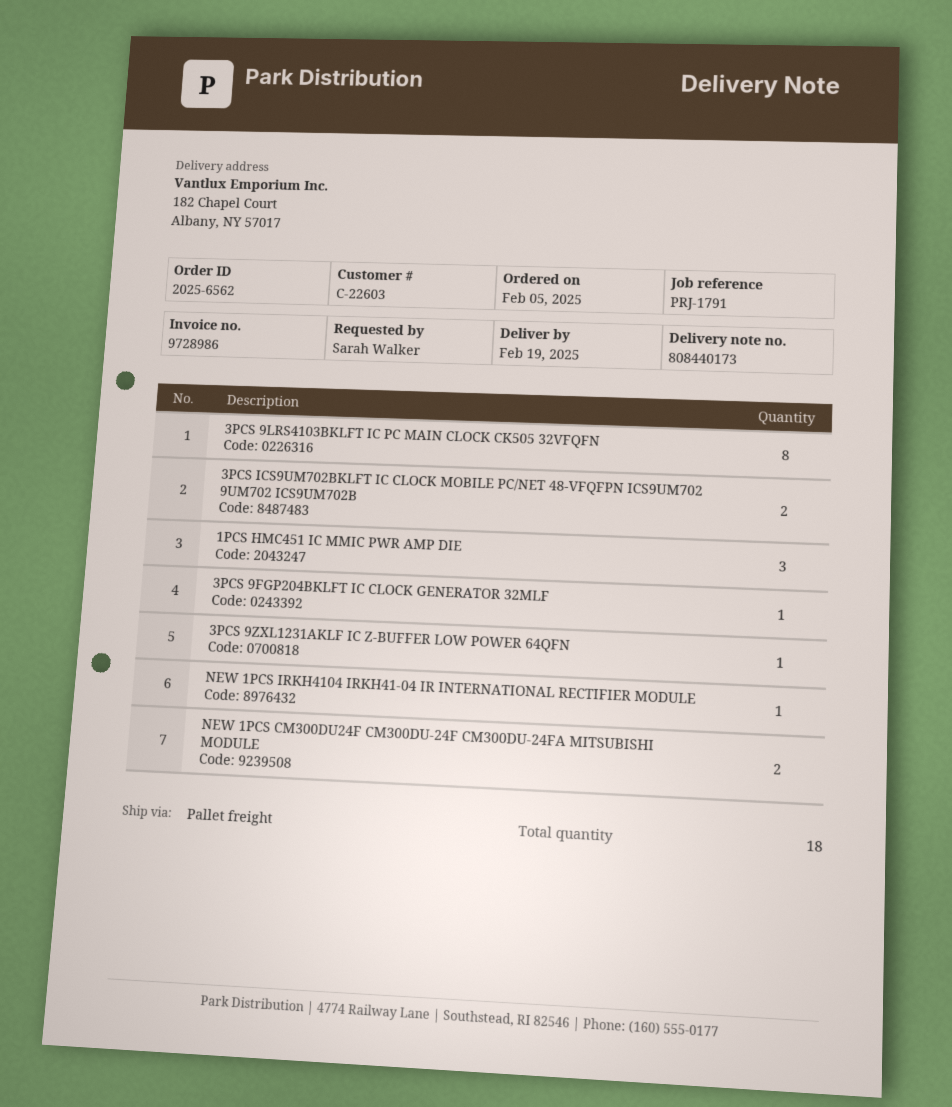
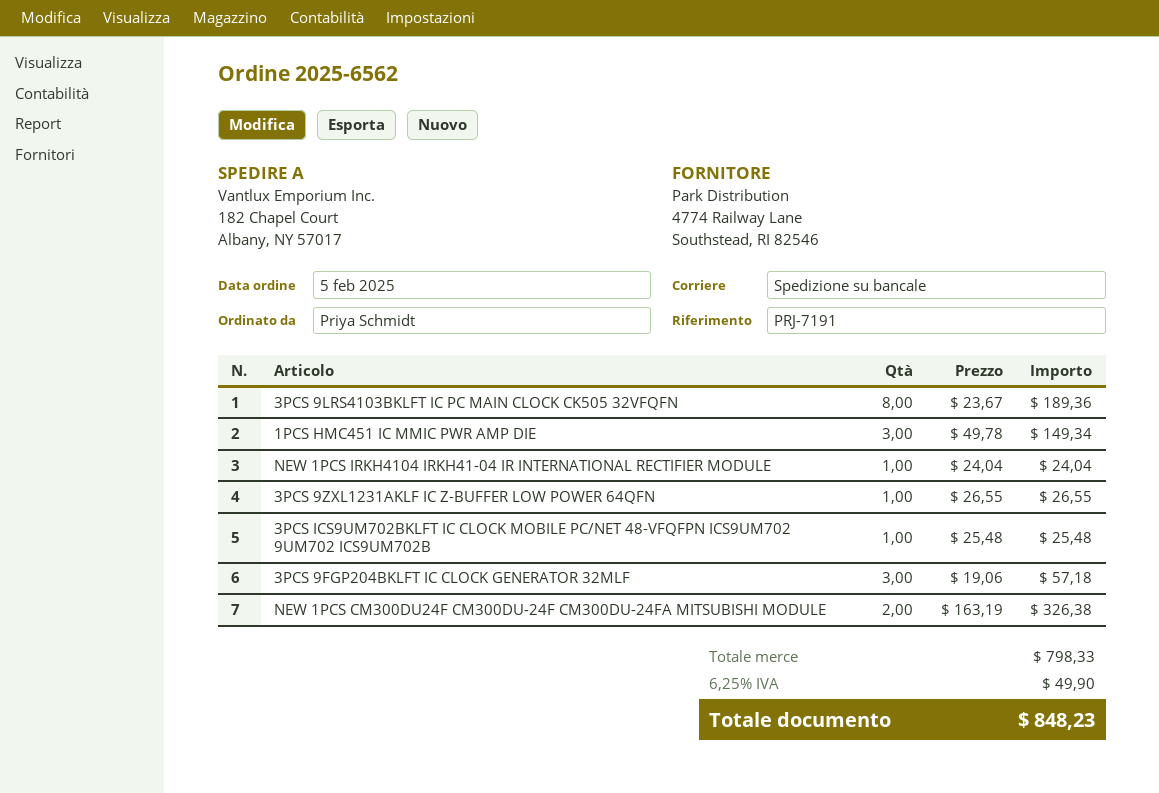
reference: PRJ-1791 -> PRJ-7191
ordered by: Sarah Walker -> Priya Schmidt
3PCS ICS9UM702BKLFT IC CLOCK MOBILE PC/NET 48-VFQFPN ICS9UM702 9UM702 ICS9UM702B: 2 -> 1
3PCS 9FGP204BKLFT IC CLOCK GENERATOR 32MLF: 1 -> 3

